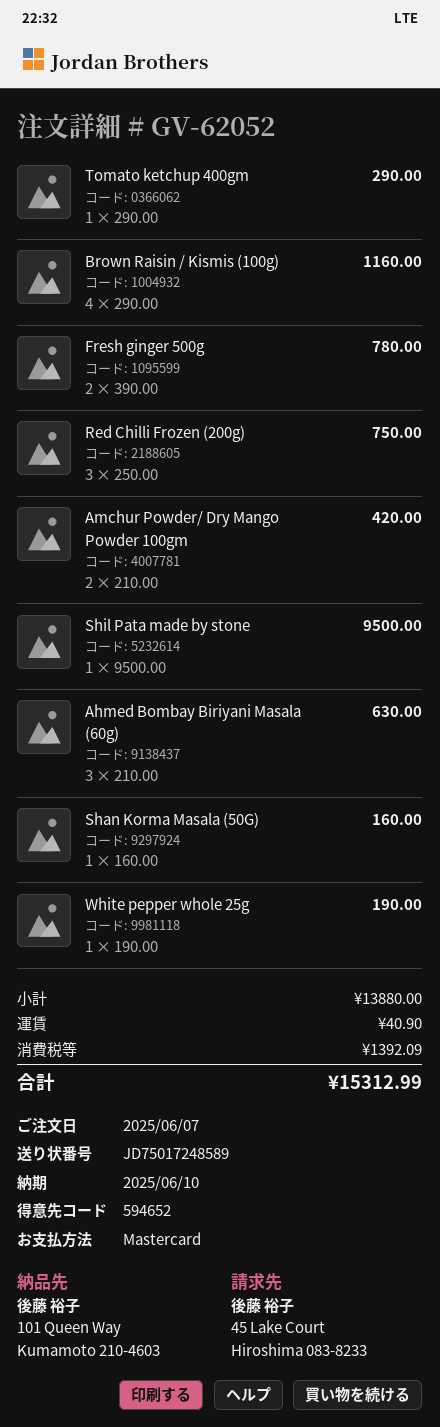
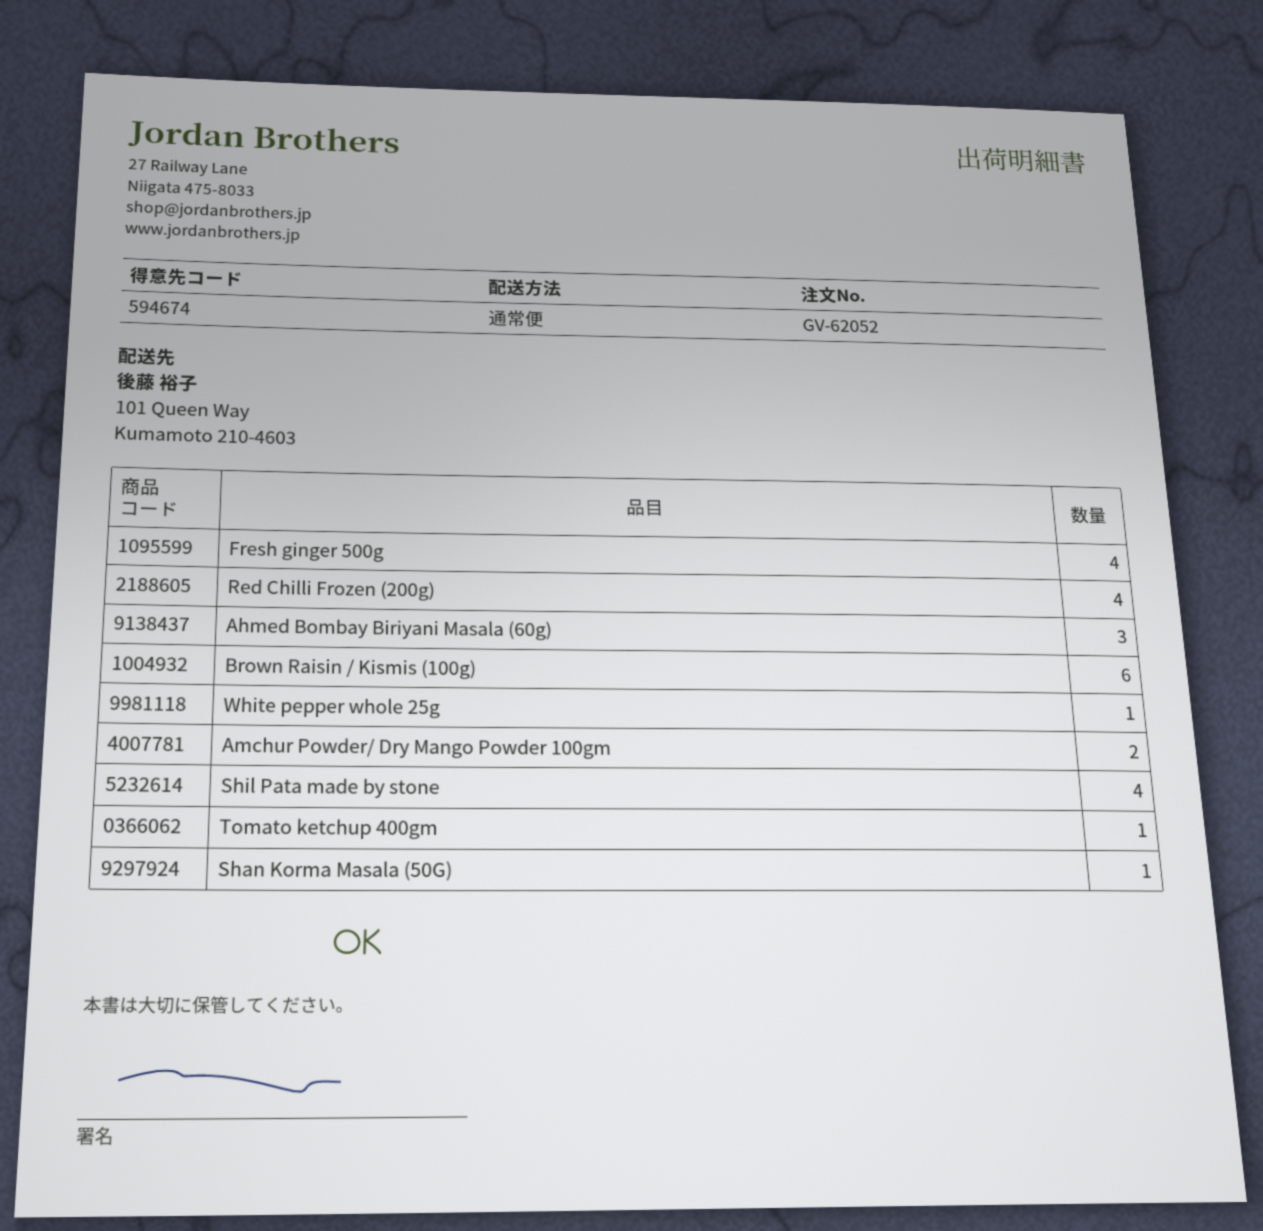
customer number: 594652 -> 594674
Brown Raisin / Kismis (100g): 4 -> 6
Fresh ginger 500g: 2 -> 4
Red Chilli Frozen (200g): 3 -> 4
Shil Pata made by stone: 1 -> 4

